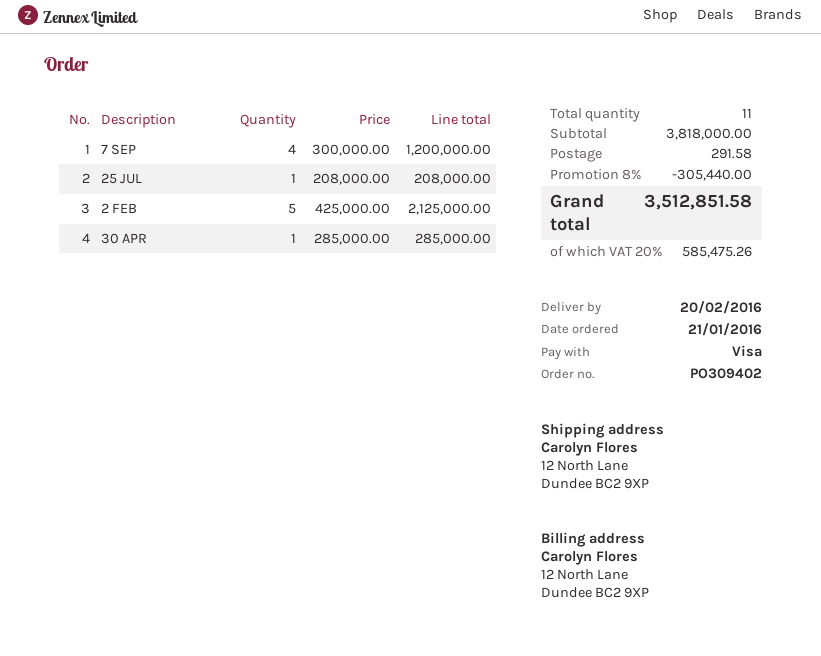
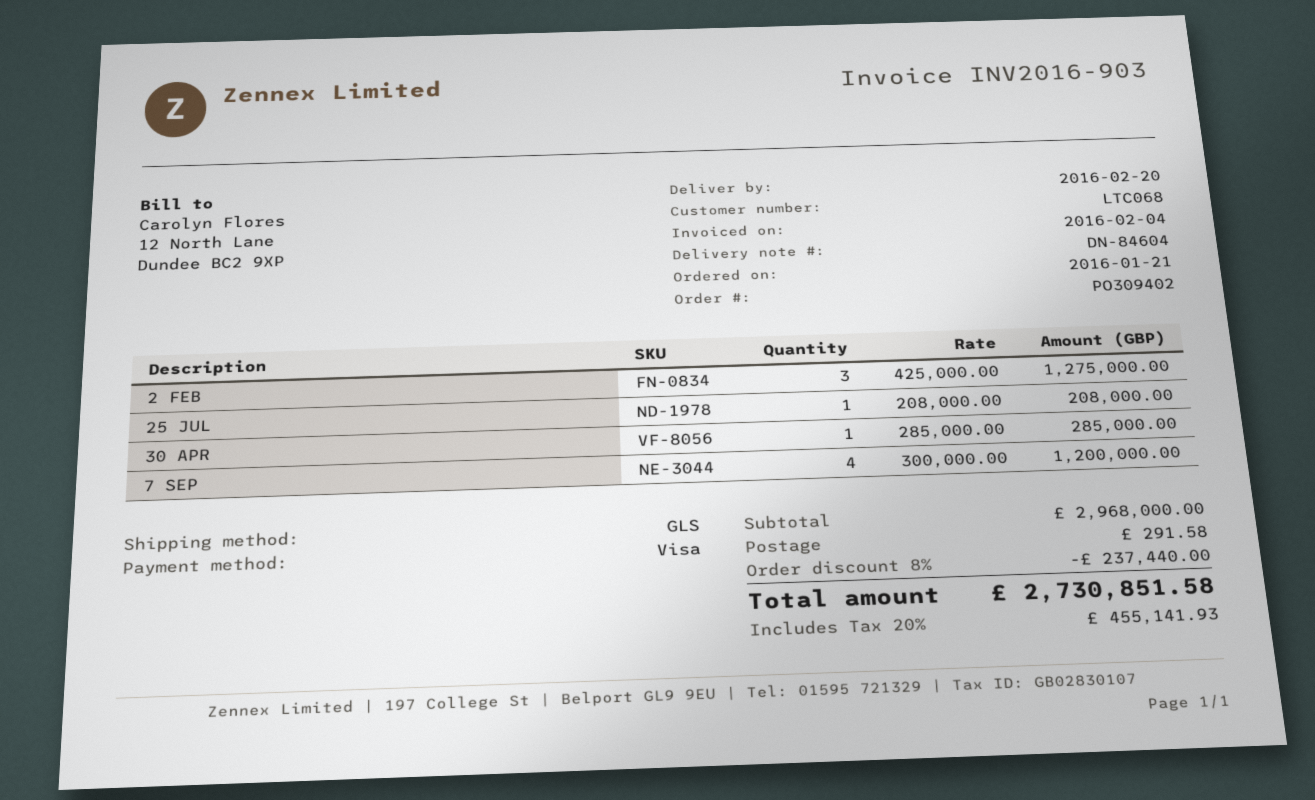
2 FEB: 5 x 425000.00 = 2125000.00 -> 3 x 425000.00 = 1275000.00
subtotal: 3818000.00 -> 2968000.00
discount: 8% = 305440.00 -> 8% = 237440.00
tax: 20% = 585475.26 -> 20% = 455141.93
total: 3512851.58 -> 2730851.58

